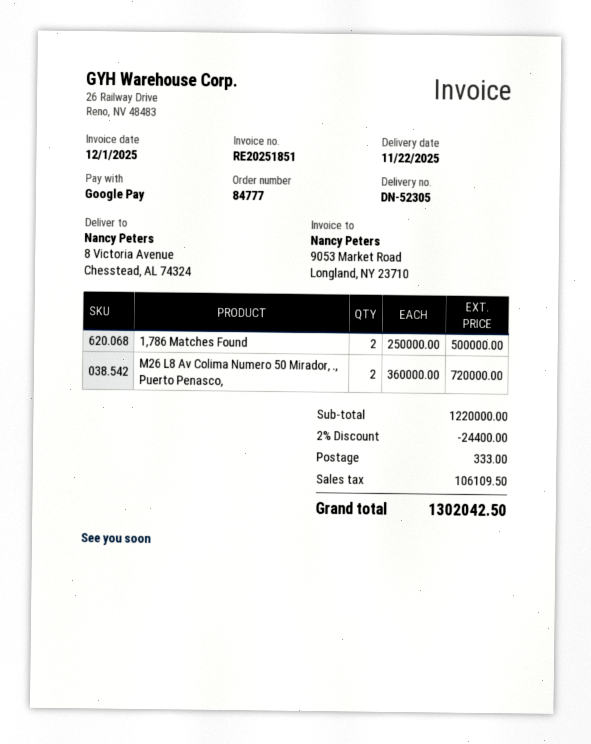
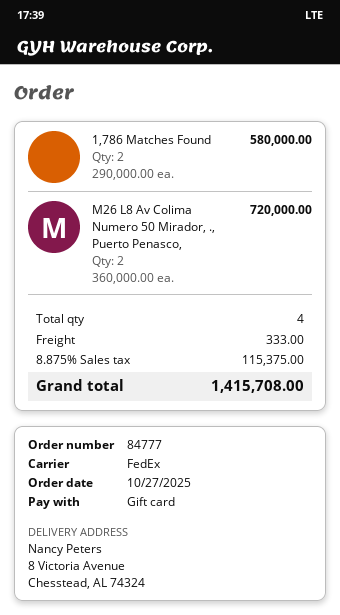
payment method: Google Pay -> gift card
1,786 Matches Found: 2 x 250000.00 = 500000.00 -> 2 x 290000.00 = 580000.00
discount: 2% = 24400.00 -> none
tax: 106109.50 -> 115375.00
total: 1302042.50 -> 1415708.00

